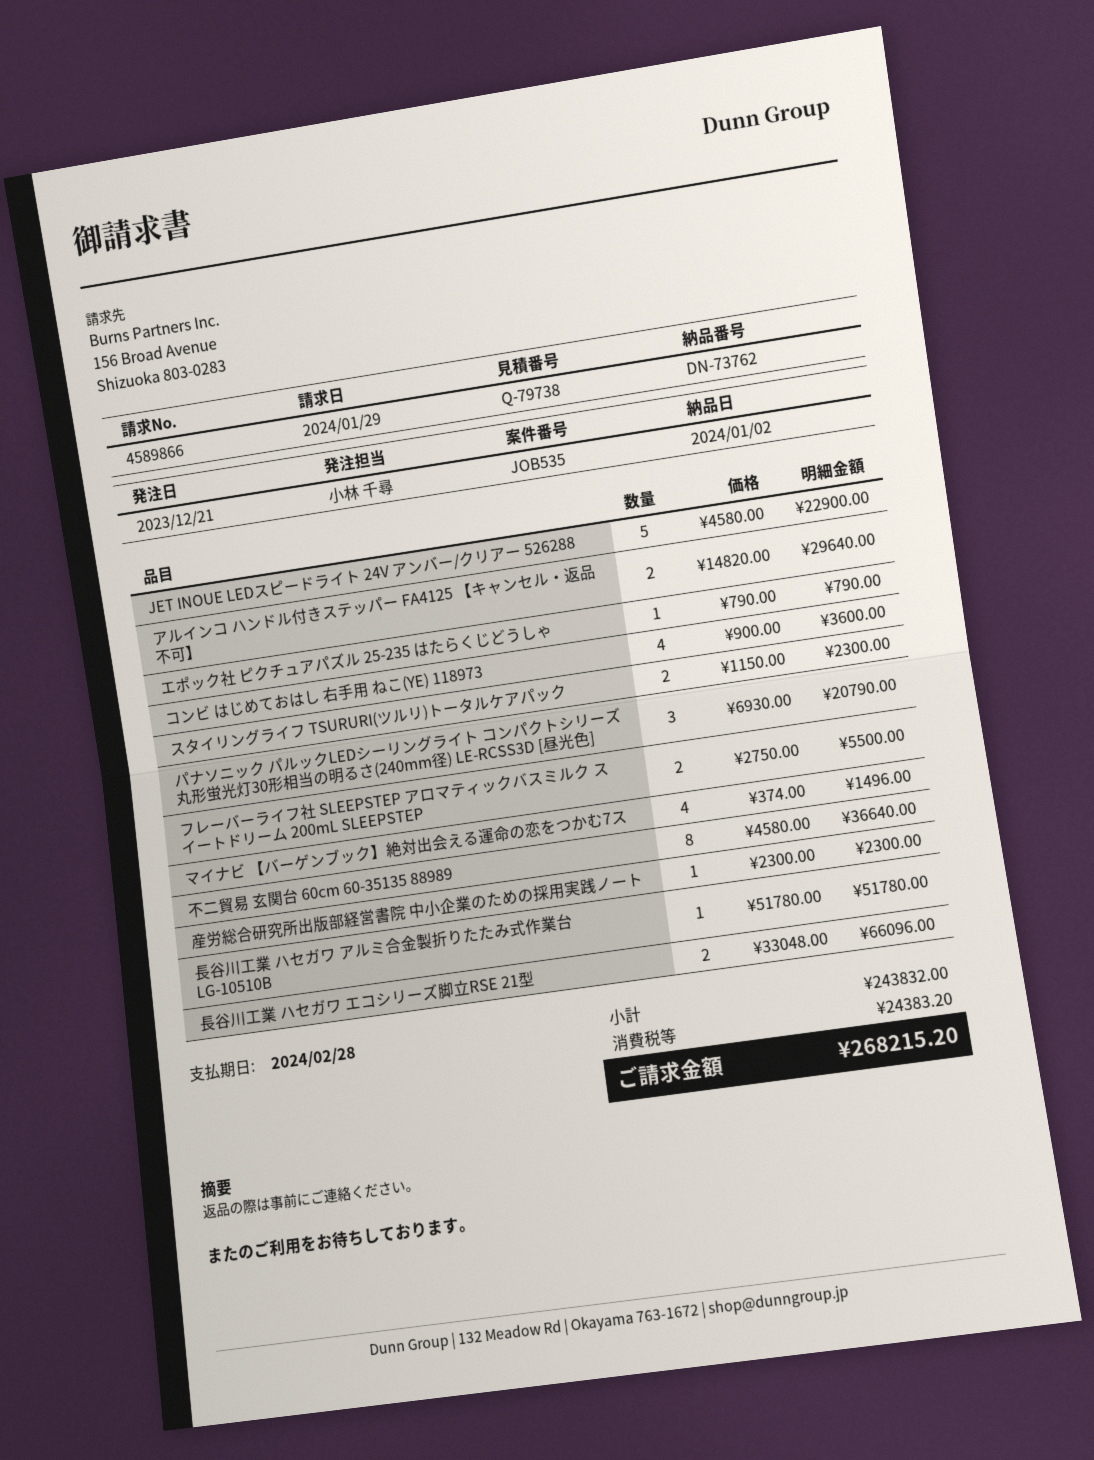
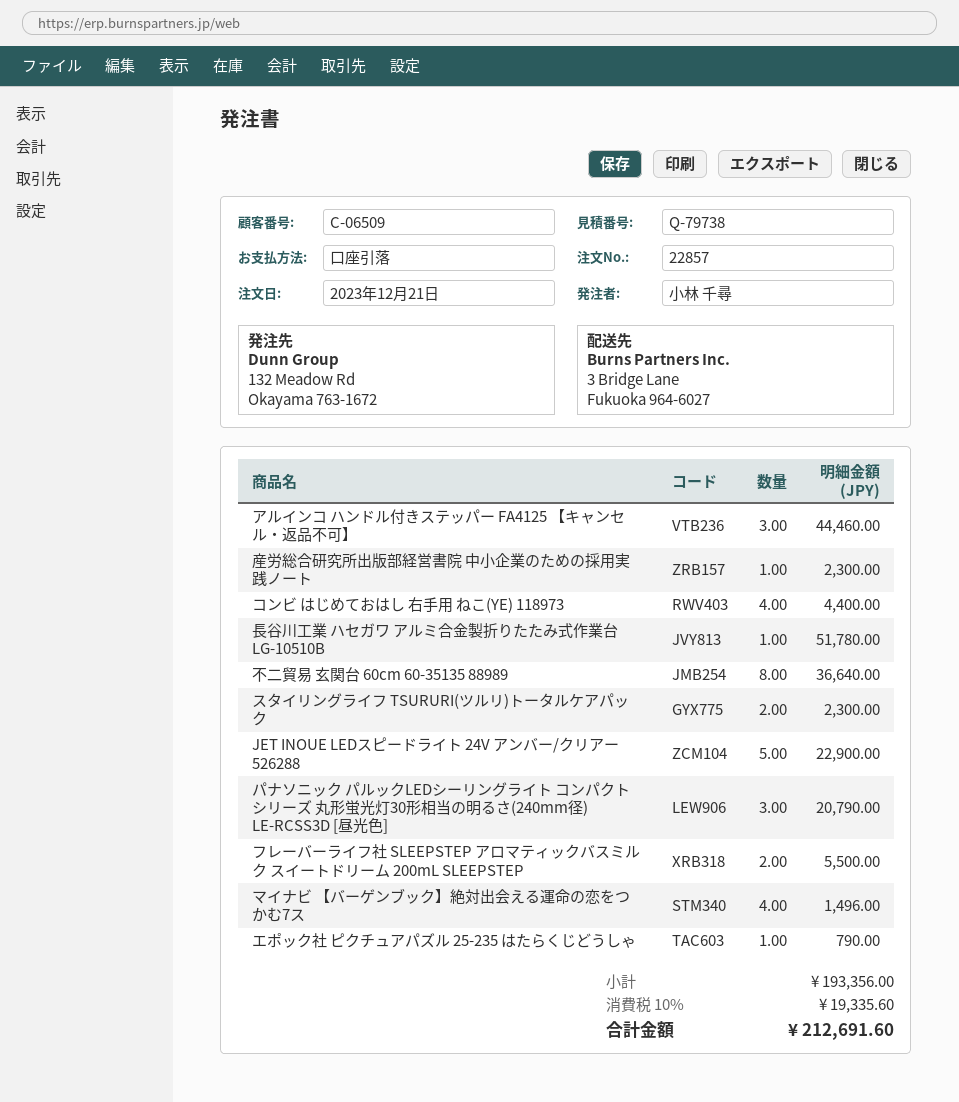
アルインコ ハンドル付きステッパー FA4125 【キャンセル・返品不可】: 2 for 29640.00 -> 3 for 44460.00
コンビ はじめておはし 右手用 ねこ(YE) 118973: 4 for 3600.00 -> 4 for 4400.00
長谷川工業 ハセガワ エコシリーズ脚立RSE 21型: 2 for 66096.00 -> none
subtotal: 243832.00 -> 193356.00
tax: 24383.20 -> 19335.60
total: 268215.20 -> 212691.60

